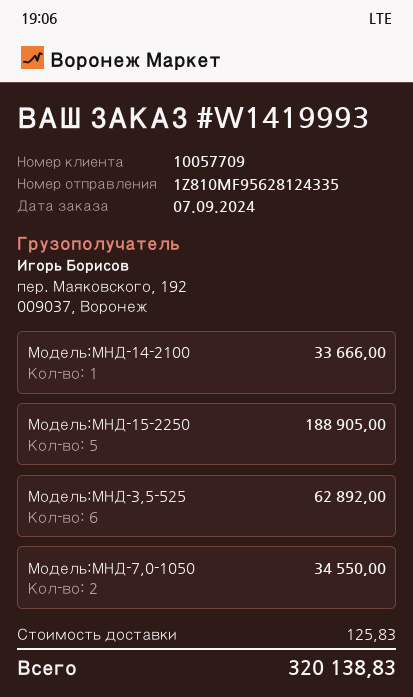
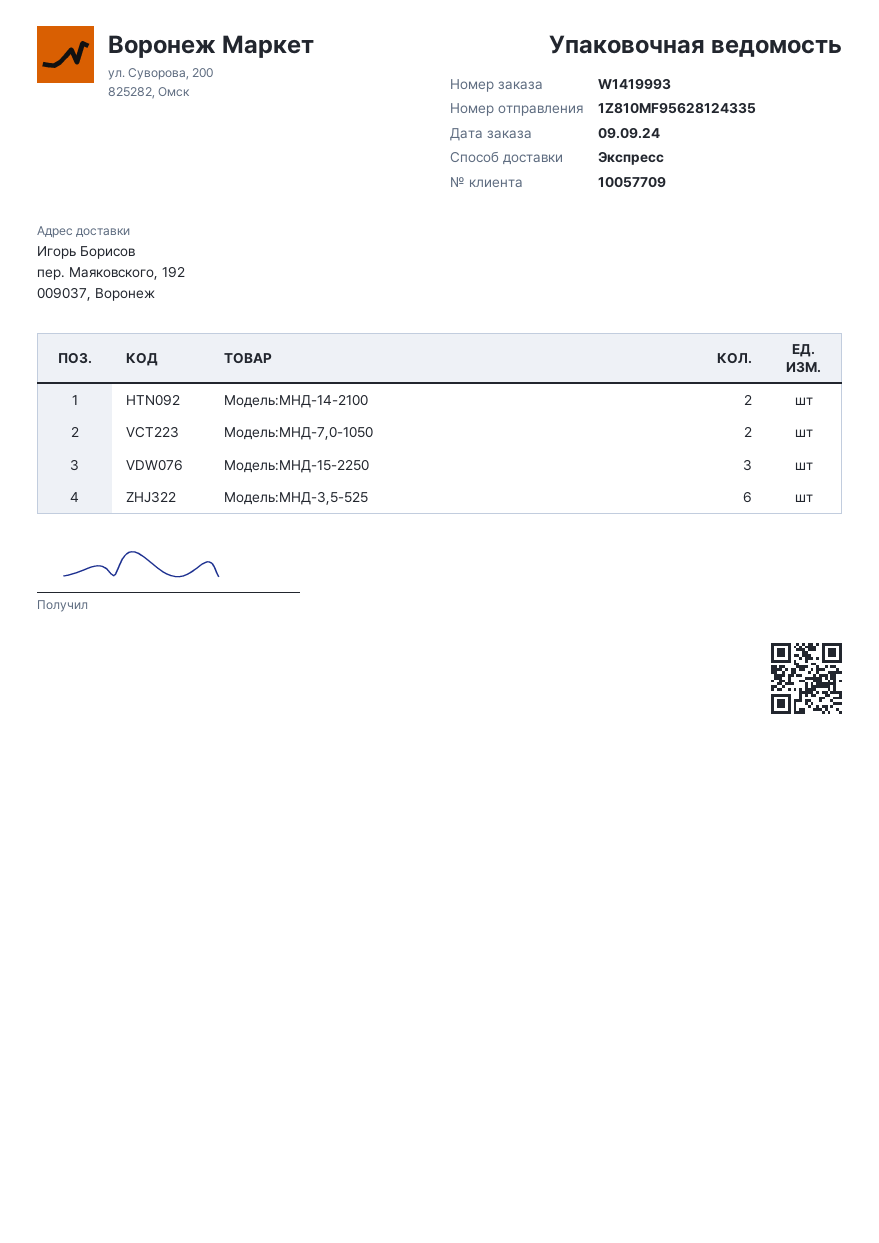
order date: 2024-09-07 -> 2024-09-09
Модель:МНД-14-2100: 1 -> 2
Модель:МНД-15-2250: 5 -> 3

